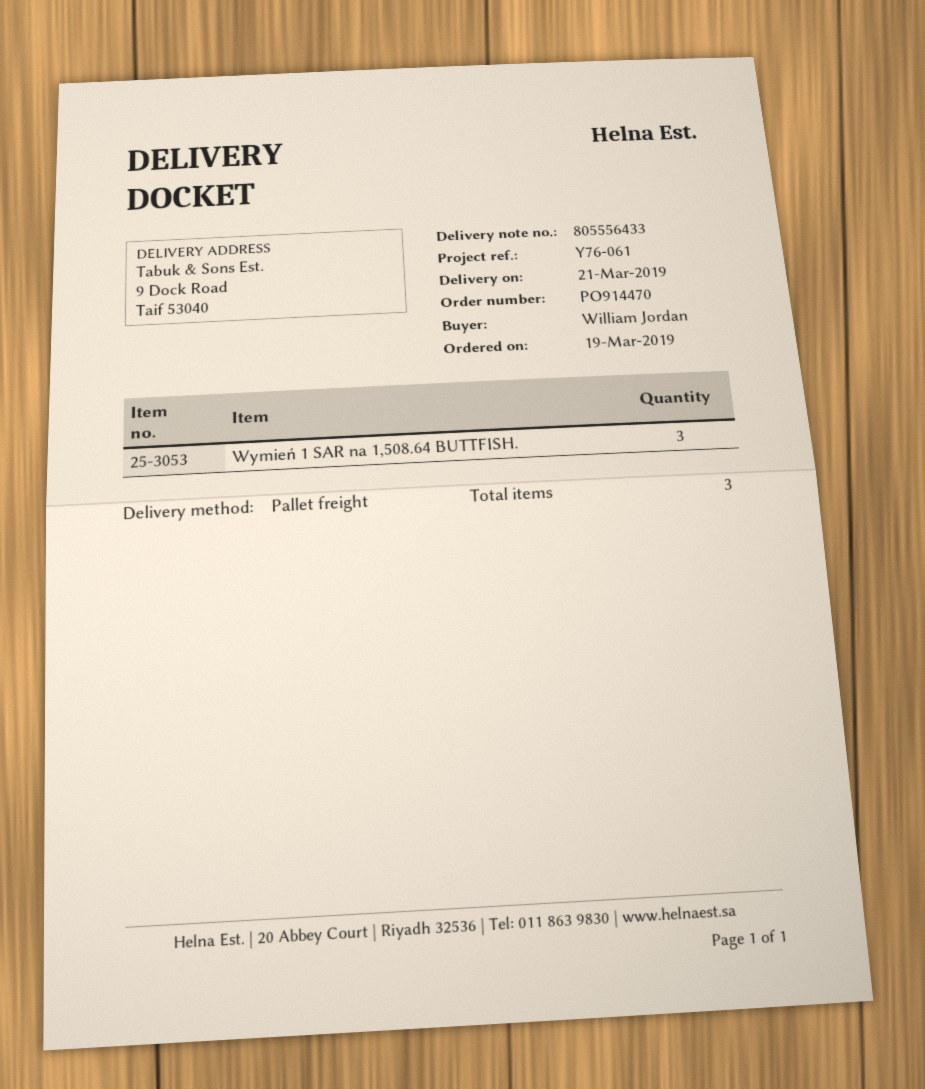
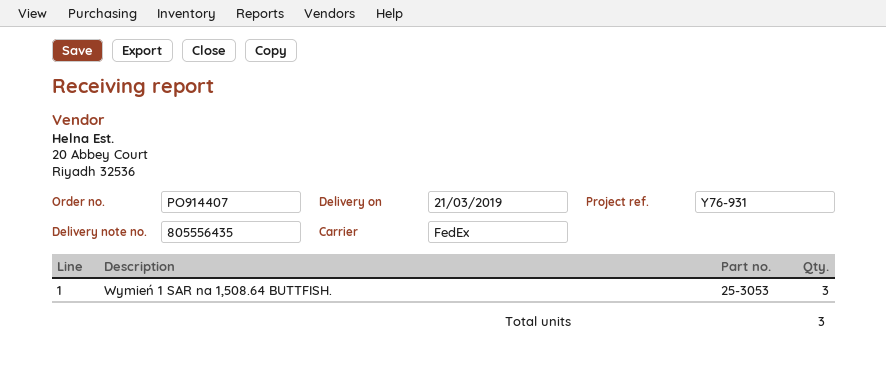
order number: PO914470 -> PO914407
delivery note number: 805556433 -> 805556435
reference: Y76-061 -> Y76-931
shipping method: pallet freight -> FedEx

